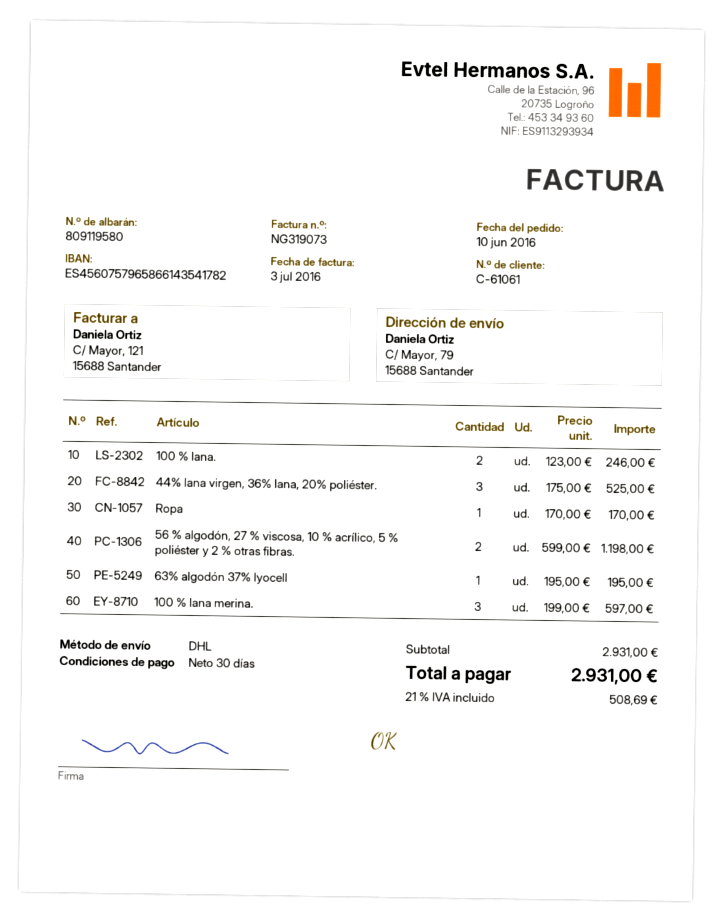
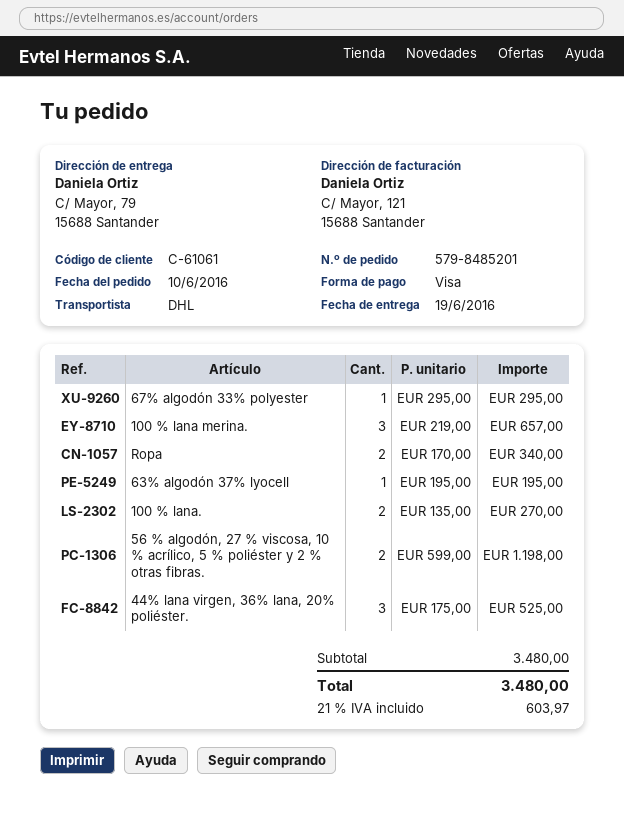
100 % lana.: 2 x 123.00 = 246.00 -> 2 x 135.00 = 270.00
Ropa: 1 x 170.00 = 170.00 -> 2 x 170.00 = 340.00
100 % lana merina.: 3 x 199.00 = 597.00 -> 3 x 219.00 = 657.00
67% algodón 33% polyester: none -> 1 x 295.00 = 295.00
subtotal: 2931.00 -> 3480.00
tax: 21% = 508.69 -> 21% = 603.97
total: 2931.00 -> 3480.00

